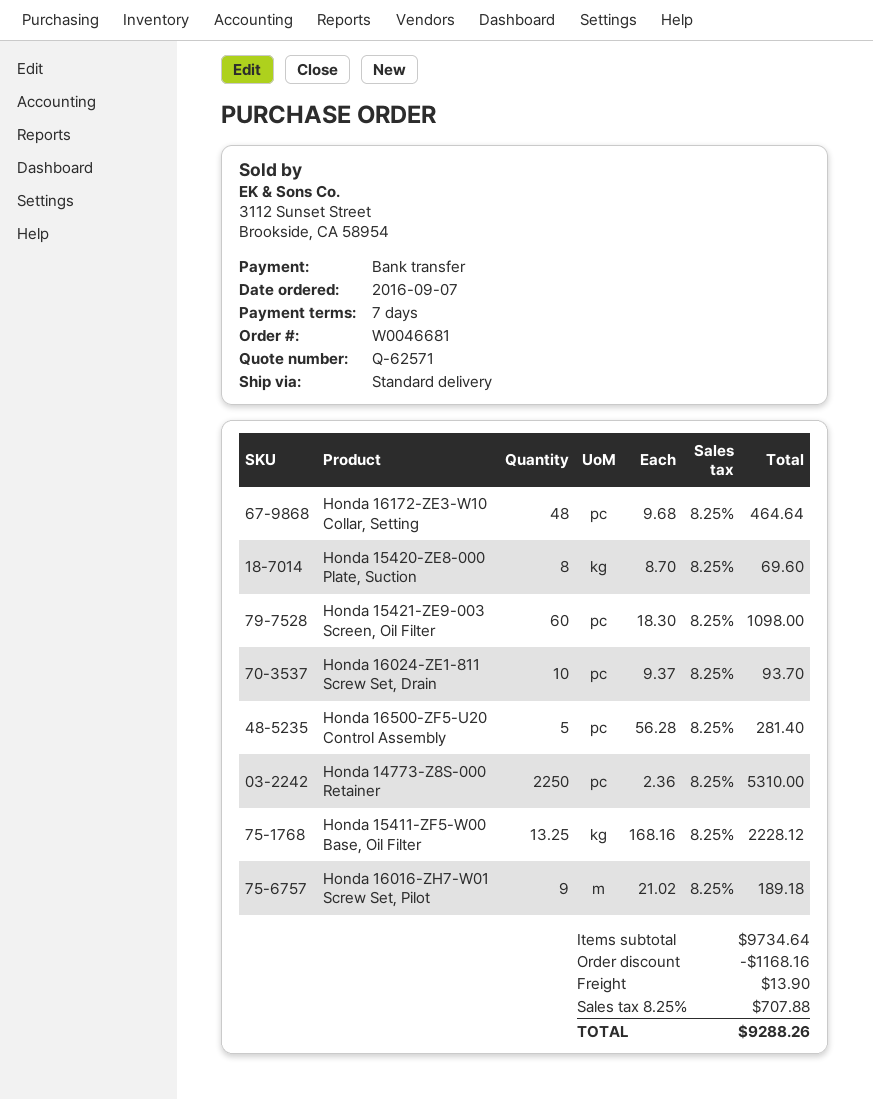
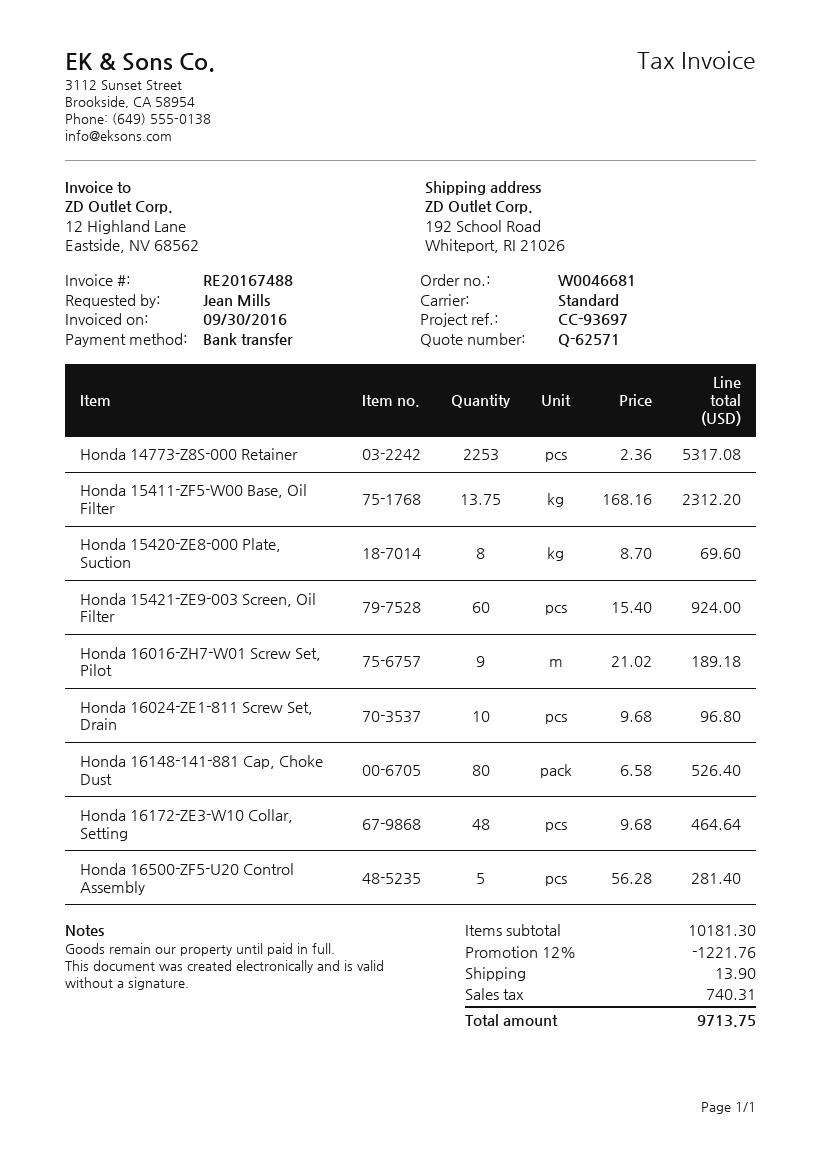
Honda 15421-ZE9-003 Screen, Oil Filter: 60 x 18.30 = 1098.00 -> 60 x 15.40 = 924.00
Honda 16024-ZE1-811 Screw Set, Drain: 10 x 9.37 = 93.70 -> 10 x 9.68 = 96.80
Honda 14773-Z8S-000 Retainer: 2250 x 2.36 = 5310.00 -> 2253 x 2.36 = 5317.08
Honda 15411-ZF5-W00 Base, Oil Filter: 13.25 x 168.16 = 2228.12 -> 13.75 x 168.16 = 2312.20
Honda 16148-141-881 Cap, Choke Dust: none -> 80 x 6.58 = 526.40
subtotal: 9734.64 -> 10181.30
discount: 1168.16 -> 1221.76
tax: 707.88 -> 740.31
total: 9288.26 -> 9713.75

